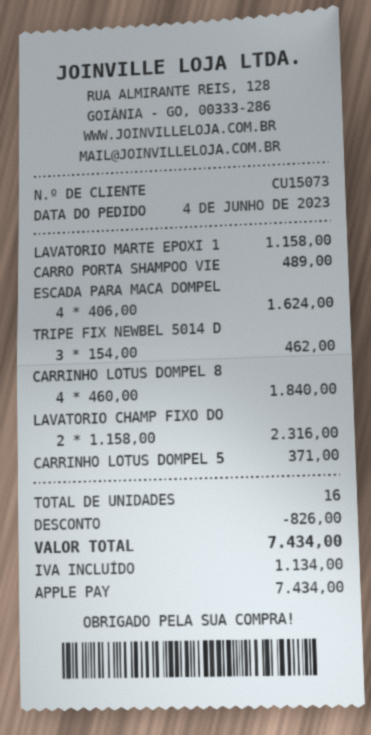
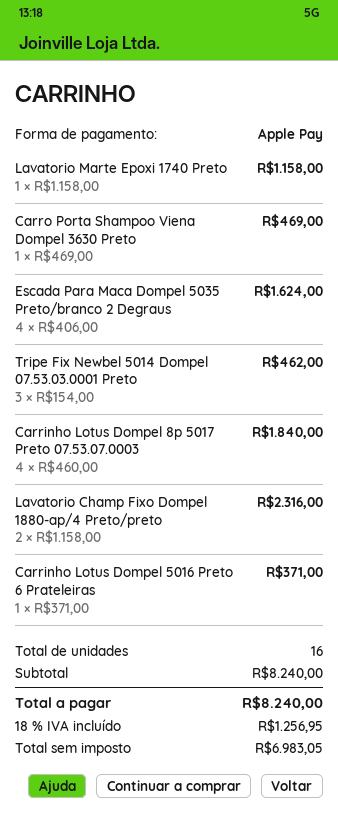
CARRO PORTA SHAMPOO VIE: 1 x 489.00 = 489.00 -> 1 x 469.00 = 469.00
discount: 826.00 -> none
tax: 1134.00 -> 1256.95
total: 7434.00 -> 8240.00

